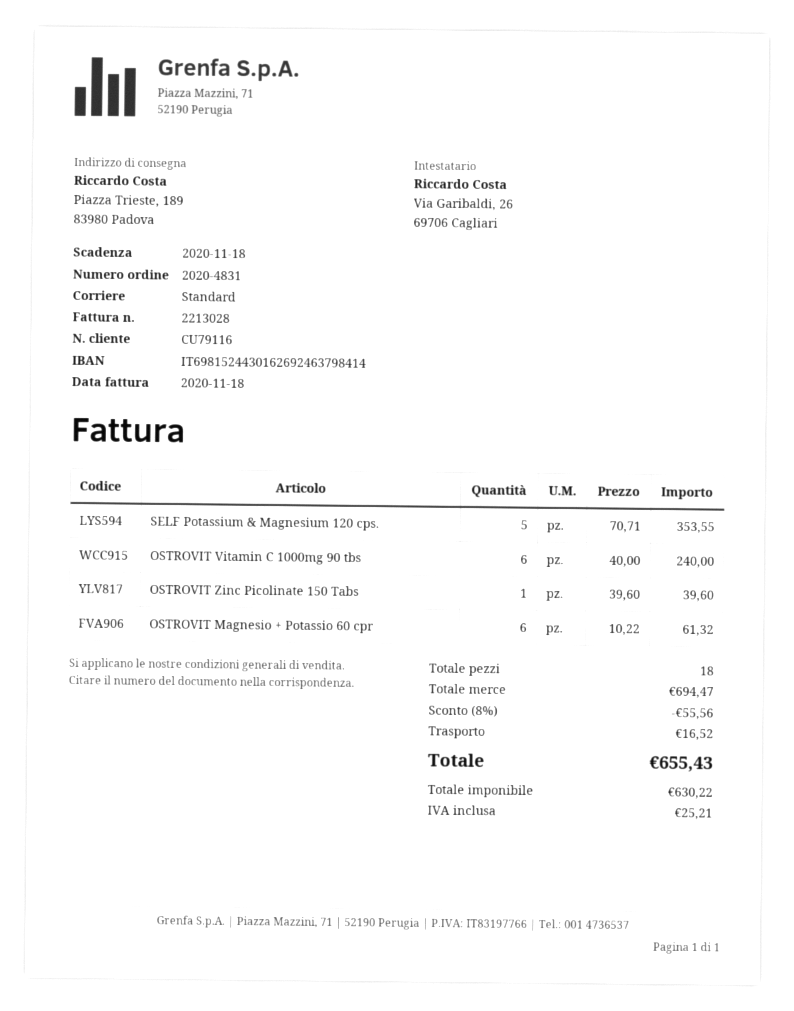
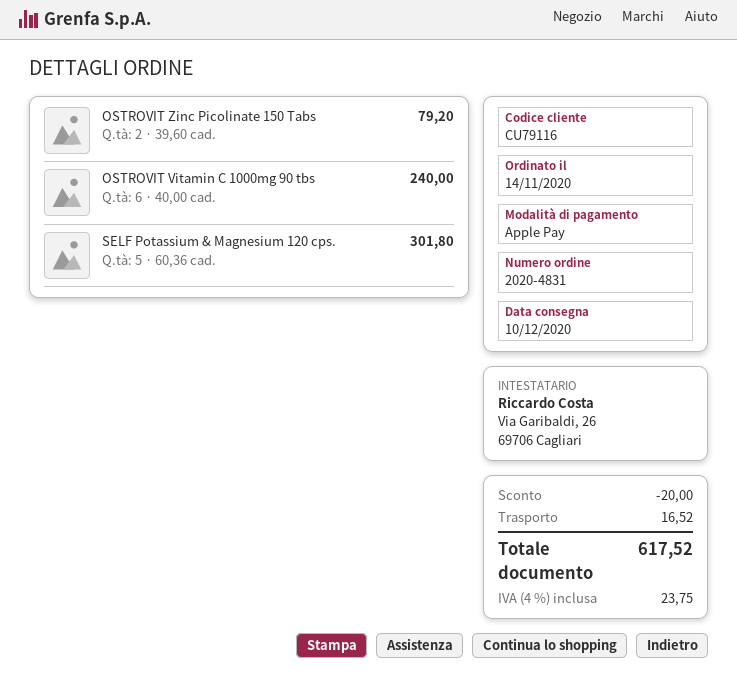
SELF Potassium & Magnesium 120 cps.: 5 x 70.71 = 353.55 -> 5 x 60.36 = 301.80
OSTROVIT Zinc Picolinate 150 Tabs: 1 x 39.60 = 39.60 -> 2 x 39.60 = 79.20
OSTROVIT Magnesio + Potassio 60 cpr: 6 x 10.22 = 61.32 -> none
discount: 55.56 -> 20.00
tax: 25.21 -> 23.75
total: 655.43 -> 617.52

